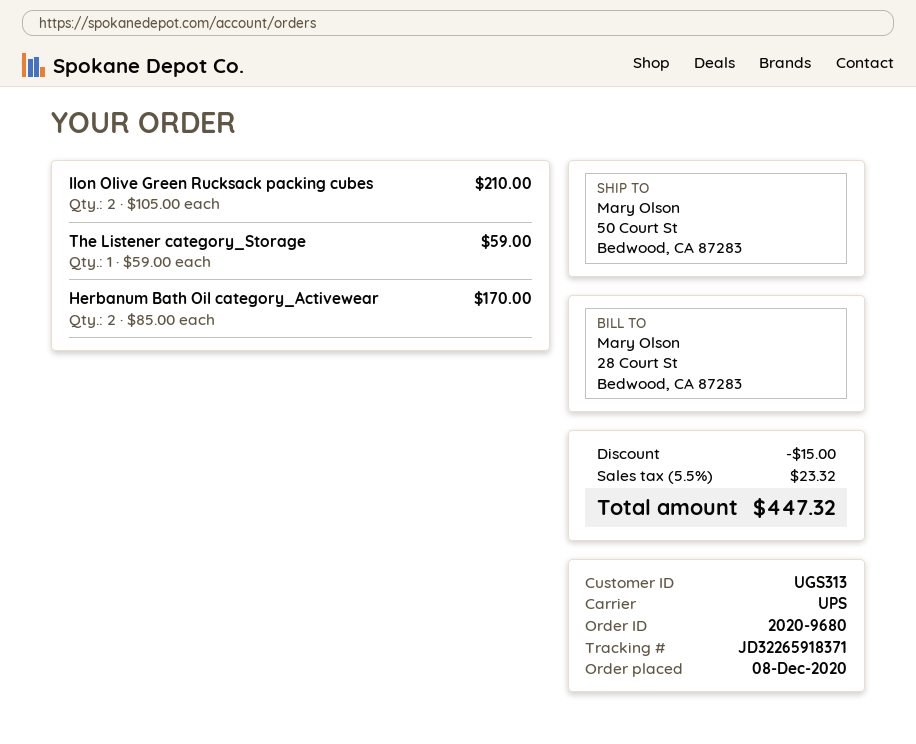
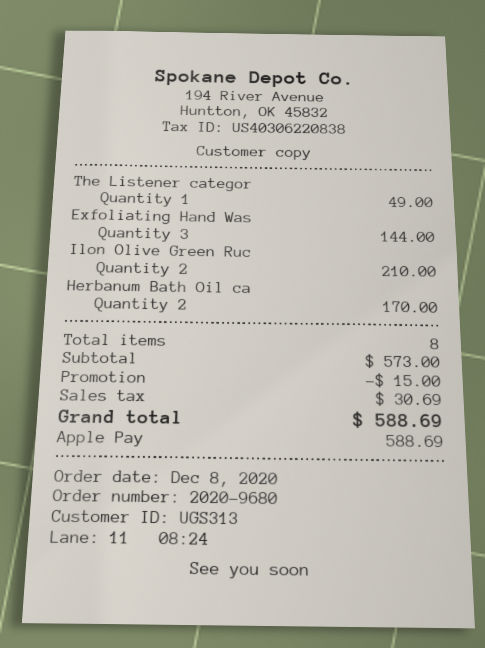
The Listener category_Storage: 1 for 59.00 -> 1 for 49.00
Exfoliating Hand Was: none -> 3 for 144.00
tax: 23.32 -> 30.69
total: 447.32 -> 588.69

